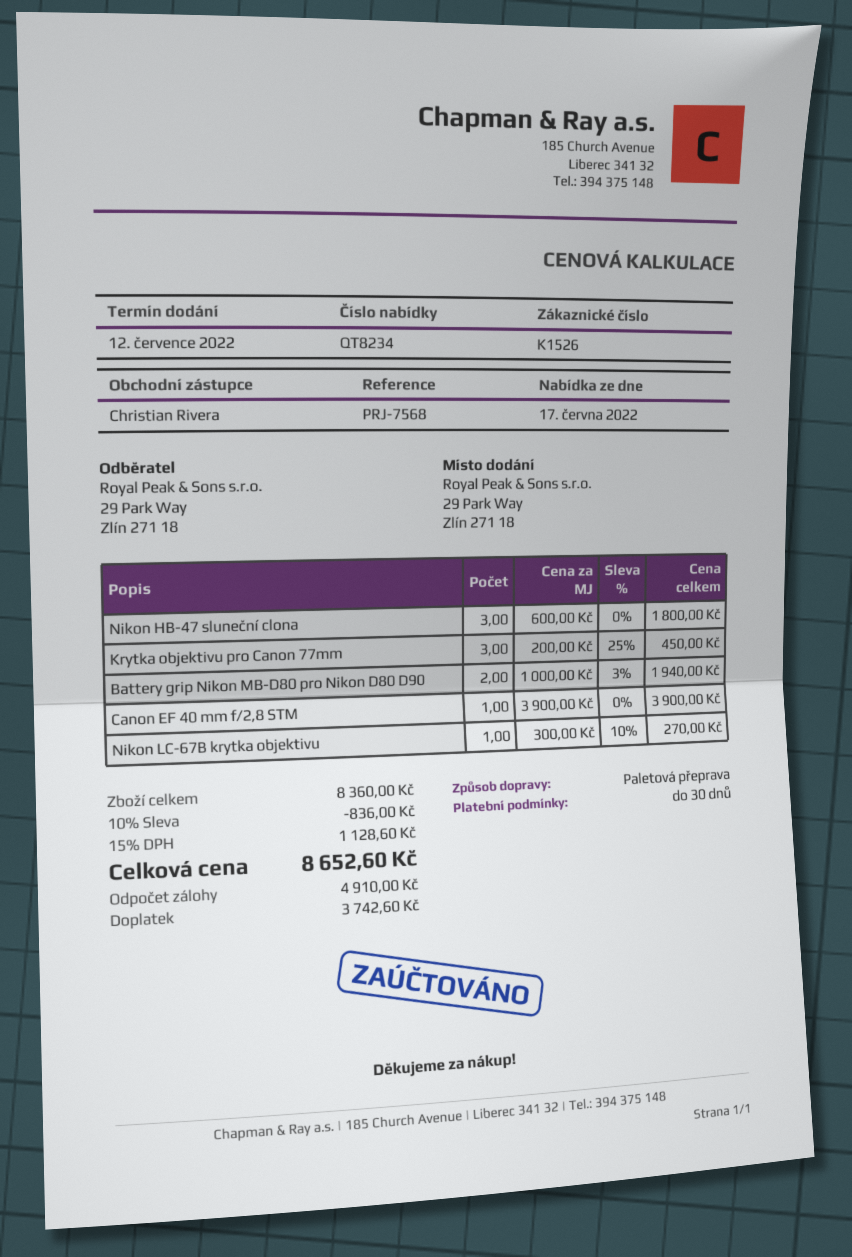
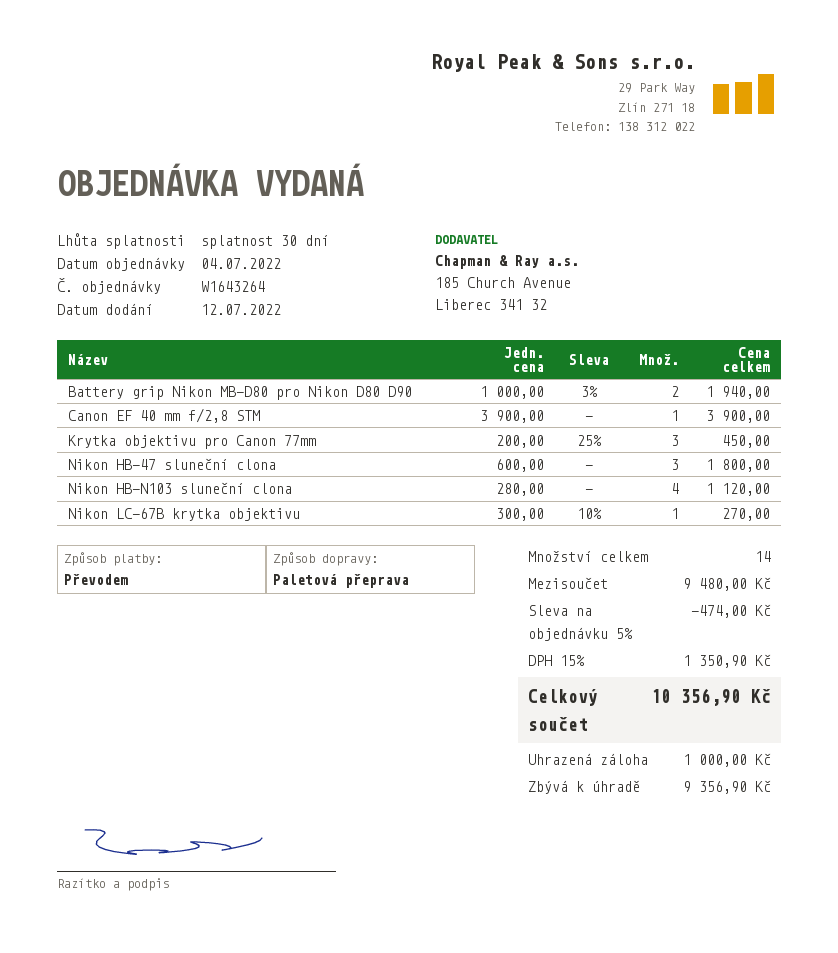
Nikon HB-N103 sluneční clona: none -> 4 x 280.00 = 1120.00
subtotal: 8360.00 -> 9480.00
discount: 10% = 836.00 -> 5% = 474.00
tax: 15% = 1128.60 -> 15% = 1350.90
total: 8652.60 -> 10356.90
deposit: 4910.00 -> 1000.00
balance: 3742.60 -> 9356.90

